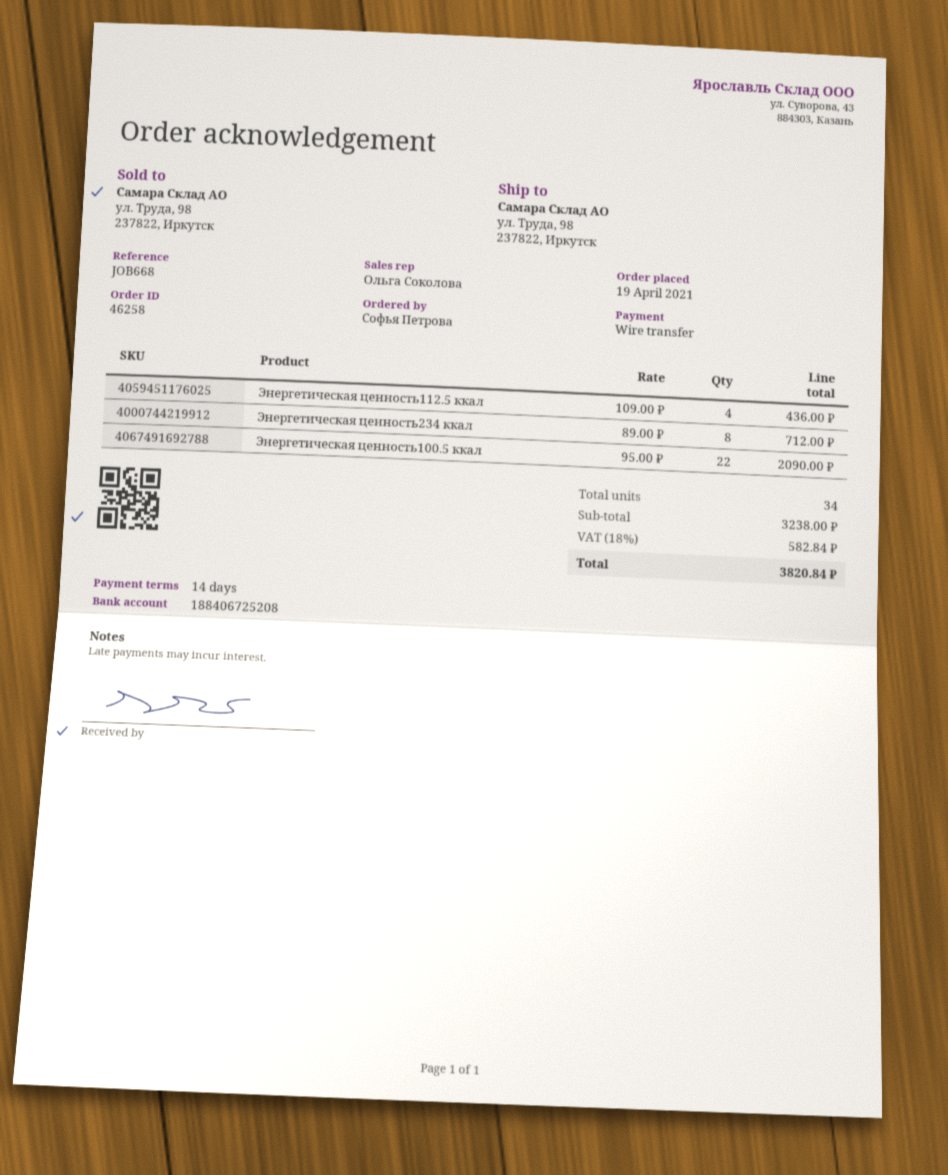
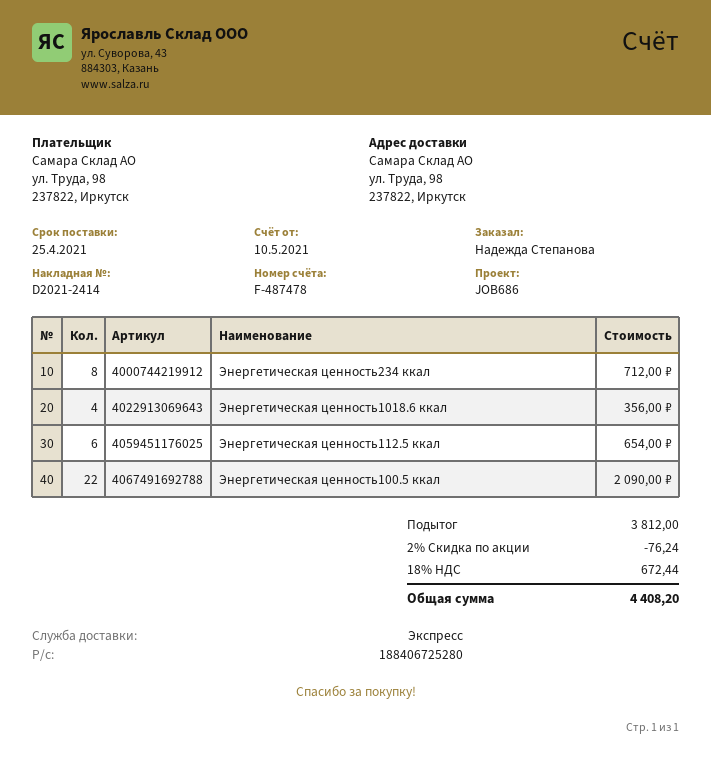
reference: JOB668 -> JOB686
ordered by: Софья Петрова -> Надежда Степанова
bank account: 188406725208 -> 188406725280
Энергетическая ценность112.5 ккал: 4 for 436.00 -> 6 for 654.00
Энергетическая ценность1018.6 ккал: none -> 4 for 356.00
subtotal: 3238.00 -> 3812.00
discount: none -> 2% = 76.24
tax: 18% = 582.84 -> 18% = 672.44
total: 3820.84 -> 4408.20

